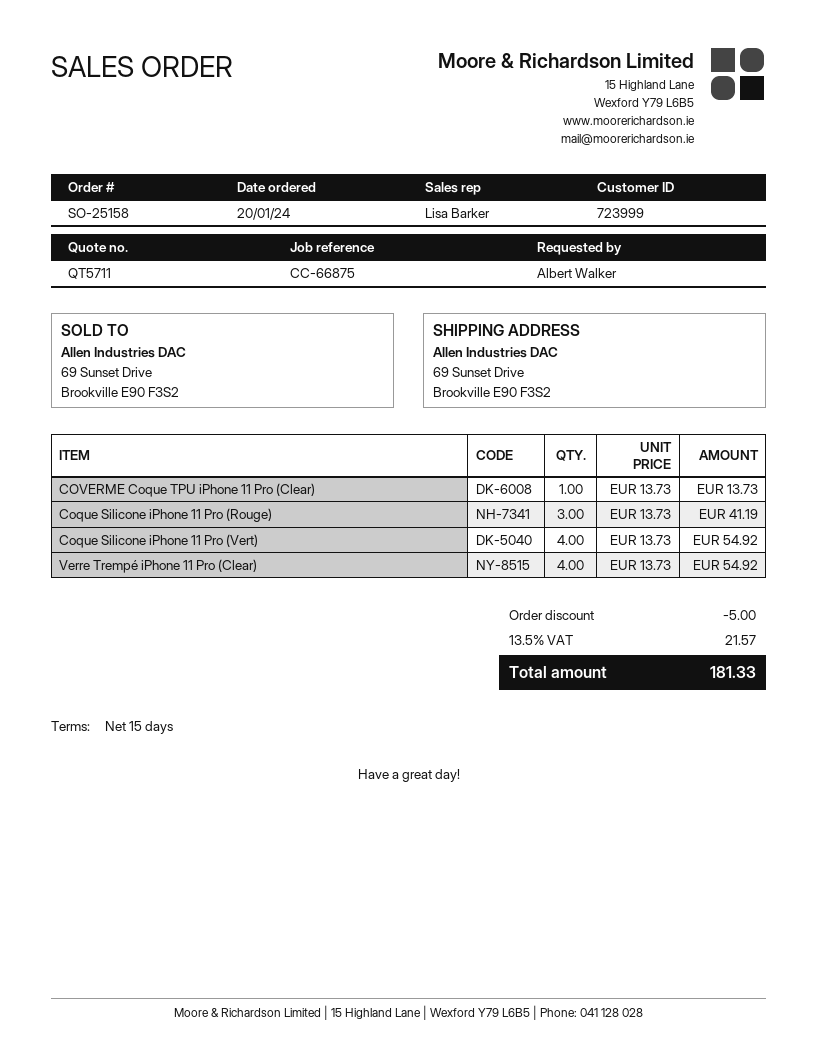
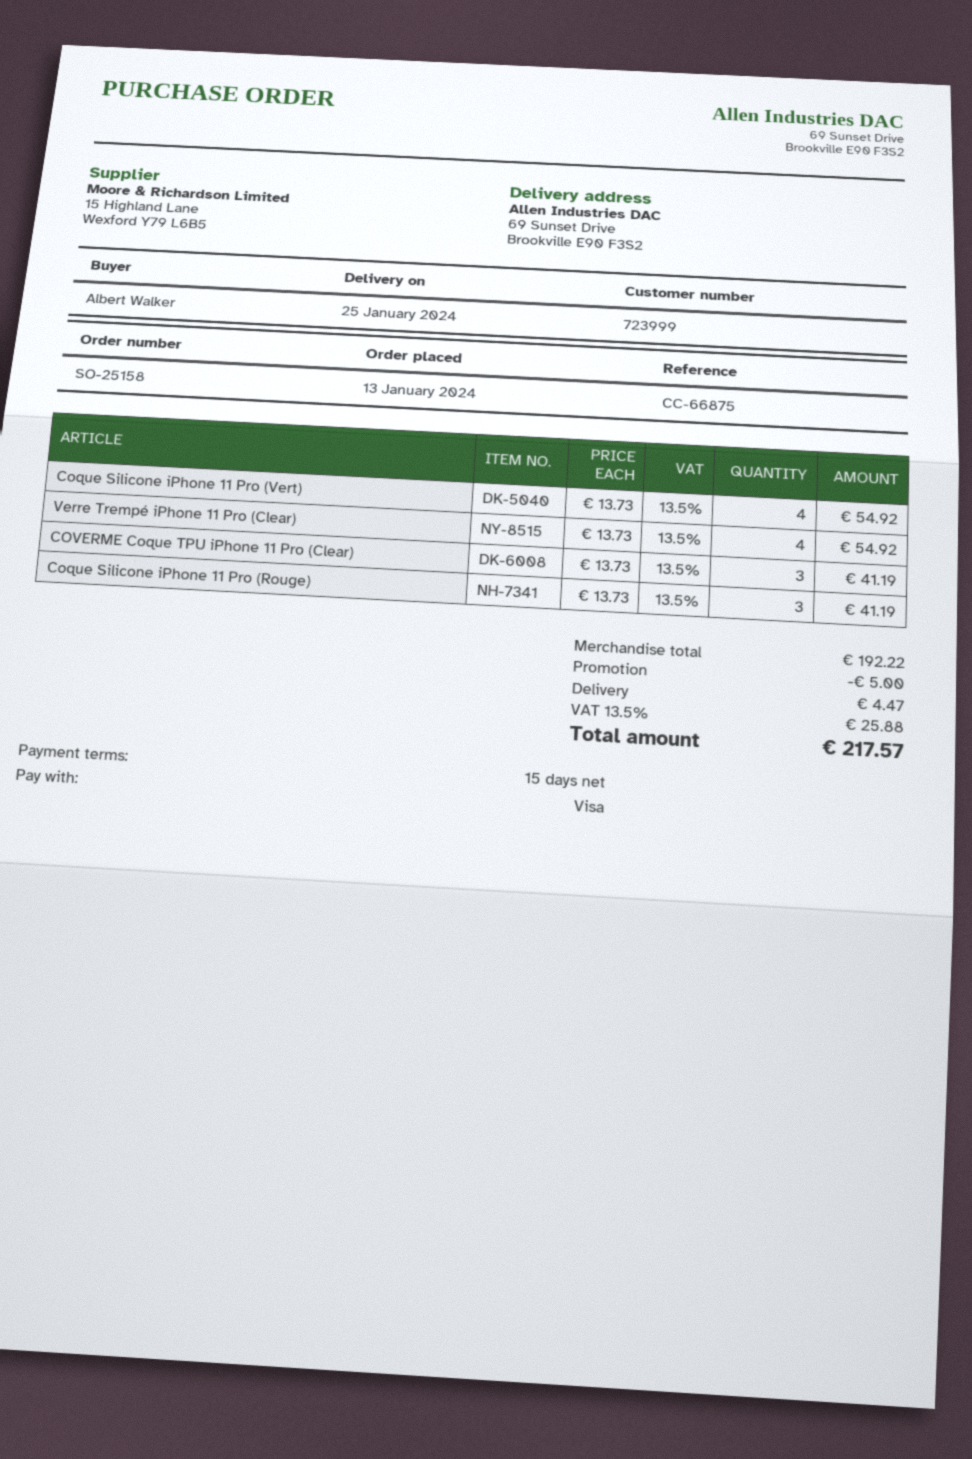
order date: 2024-01-20 -> 2024-01-13
COVERME Coque TPU iPhone 11 Pro (Clear): 1 x 13.73 = 13.73 -> 3 x 13.73 = 41.19
shipping: none -> 4.47
tax: 13.5% = 21.57 -> 13.5% = 25.88
total: 181.33 -> 217.57

